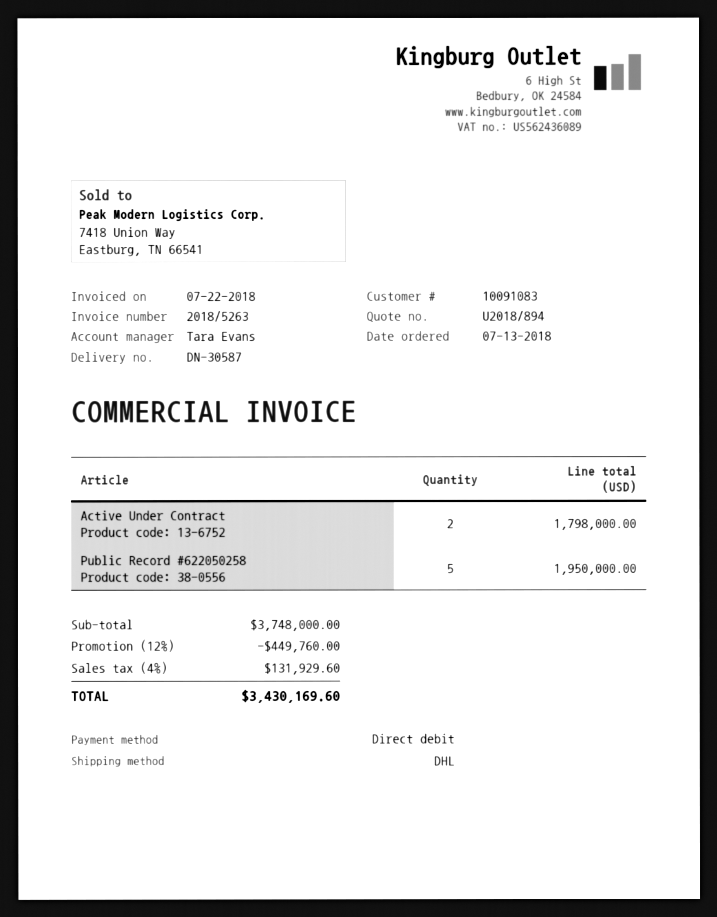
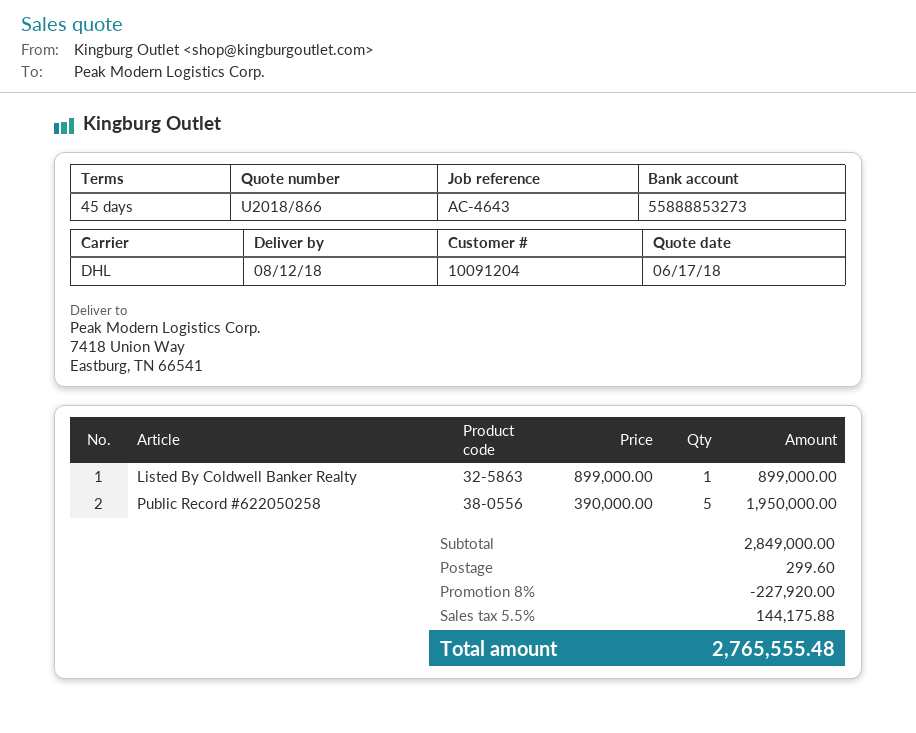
quote number: U2018/894 -> U2018/866
customer number: 10091083 -> 10091204
Active Under Contract: 2 for 1798000.00 -> none
Listed By Coldwell Banker Realty: none -> 1 for 899000.00
subtotal: 3748000.00 -> 2849000.00
discount: 12% = 449760.00 -> 8% = 227920.00
shipping: none -> 299.60
tax: 4% = 131929.60 -> 5.5% = 144175.88
total: 3430169.60 -> 2765555.48

